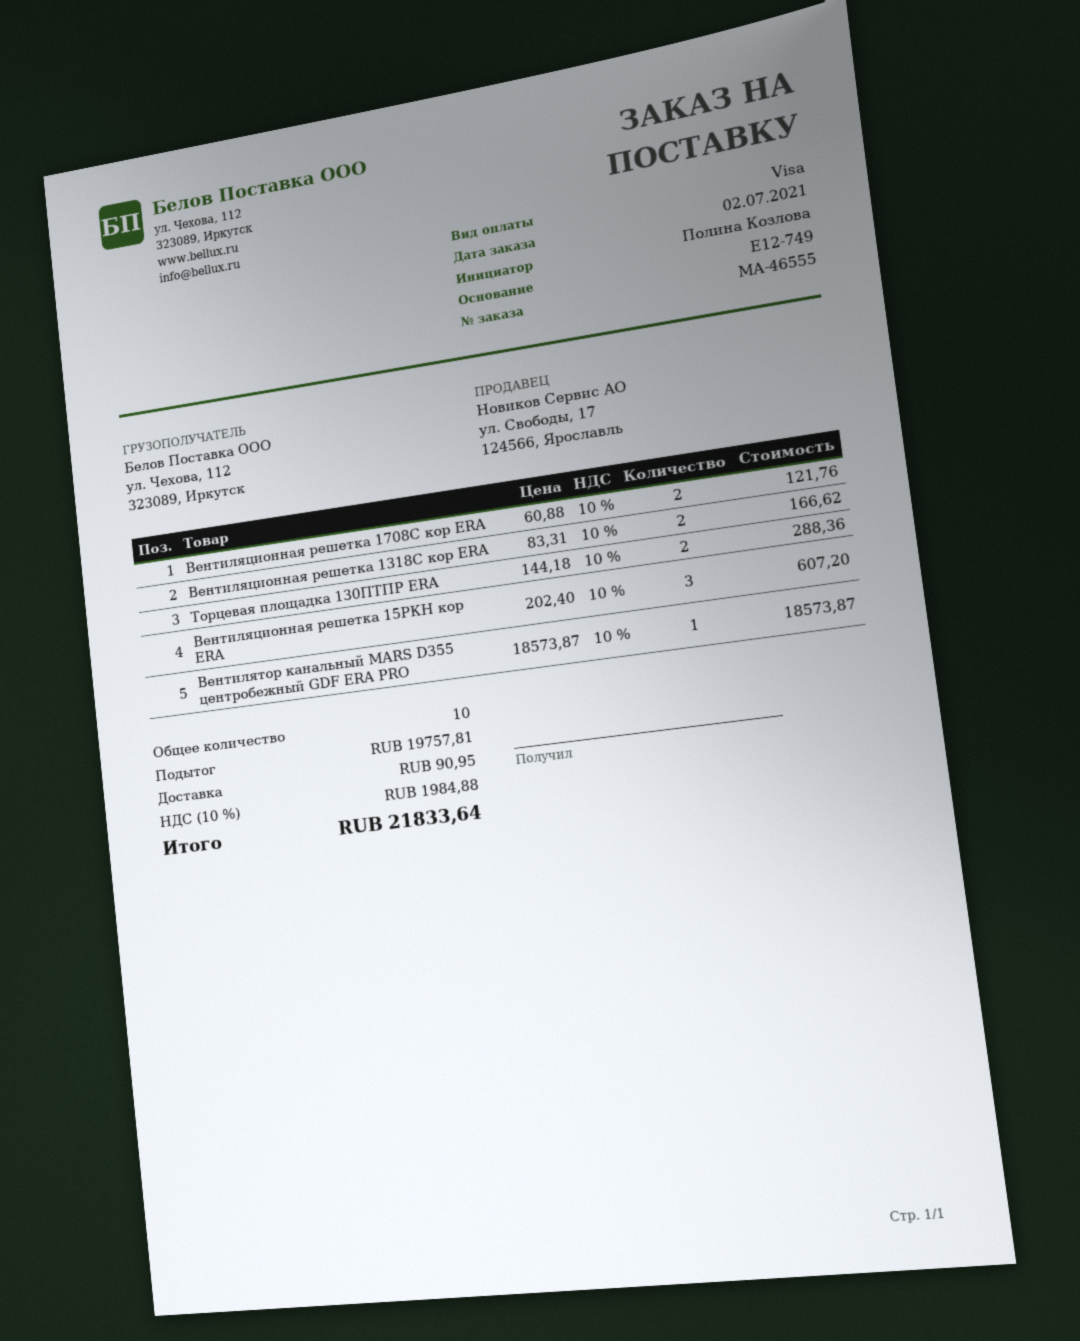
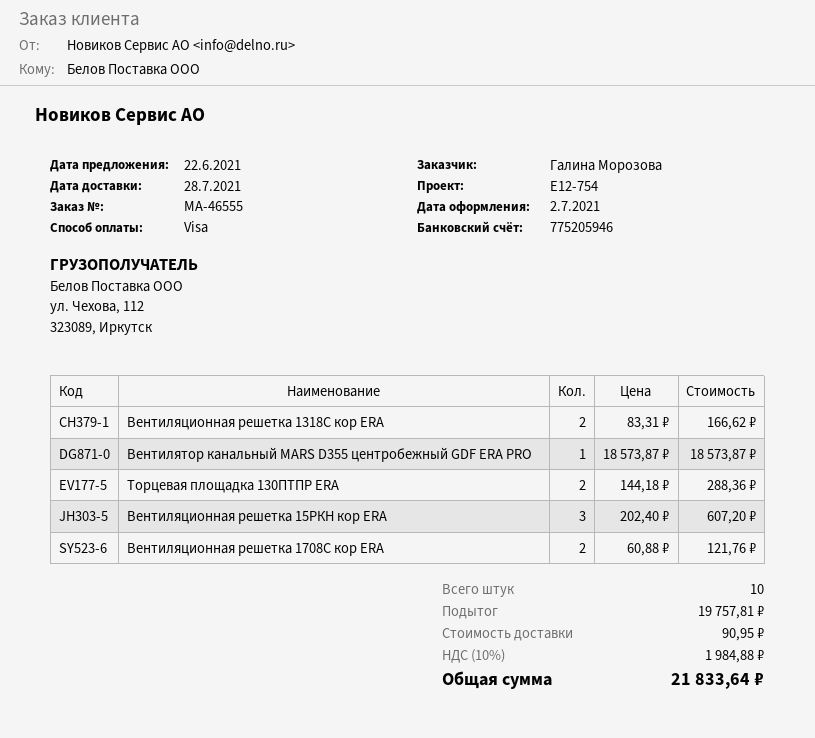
reference: E12-749 -> E12-754
ordered by: Полина Козлова -> Галина Морозова

